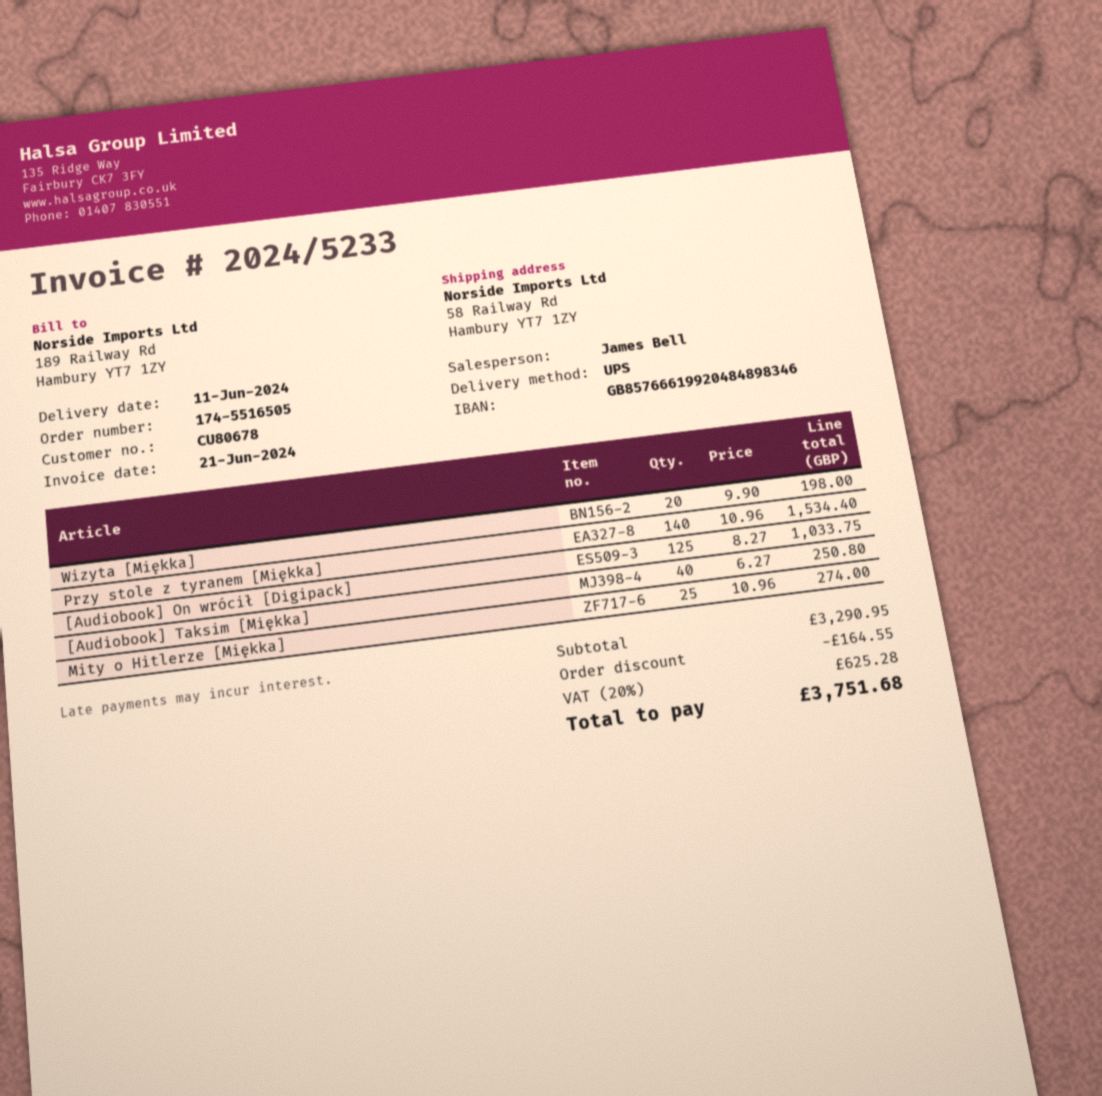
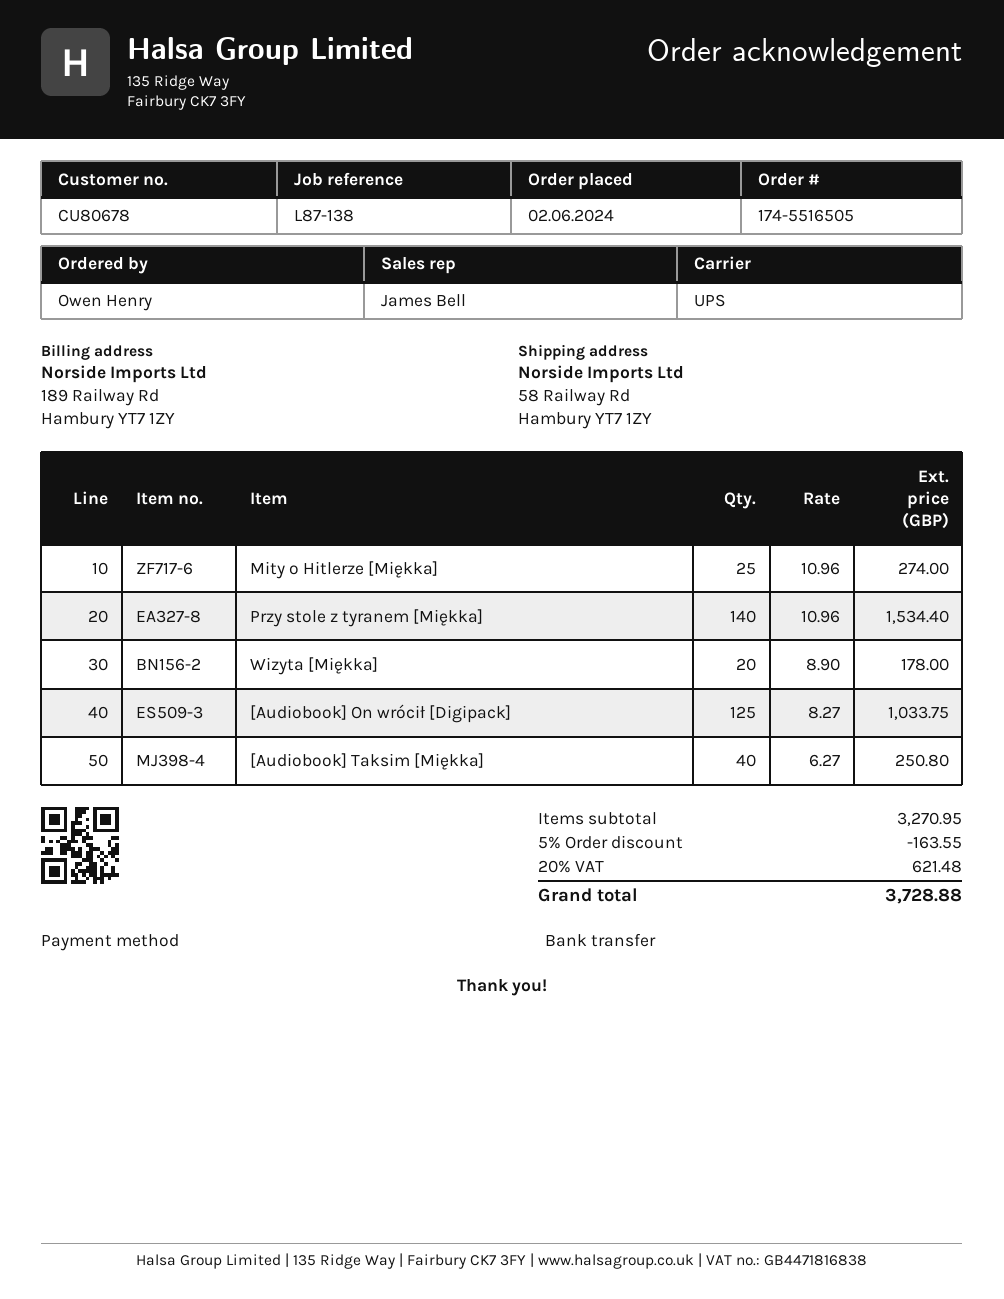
Wizyta [Miękka]: 20 x 9.90 = 198.00 -> 20 x 8.90 = 178.00
subtotal: 3290.95 -> 3270.95
discount: 164.55 -> 163.55
tax: 20% = 625.28 -> 20% = 621.48
total: 3751.68 -> 3728.88

